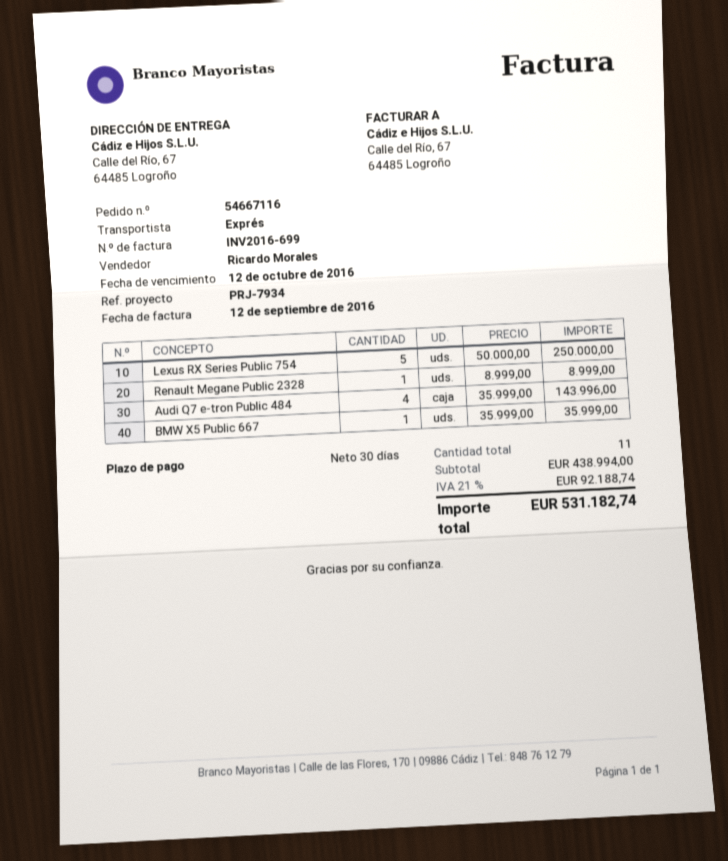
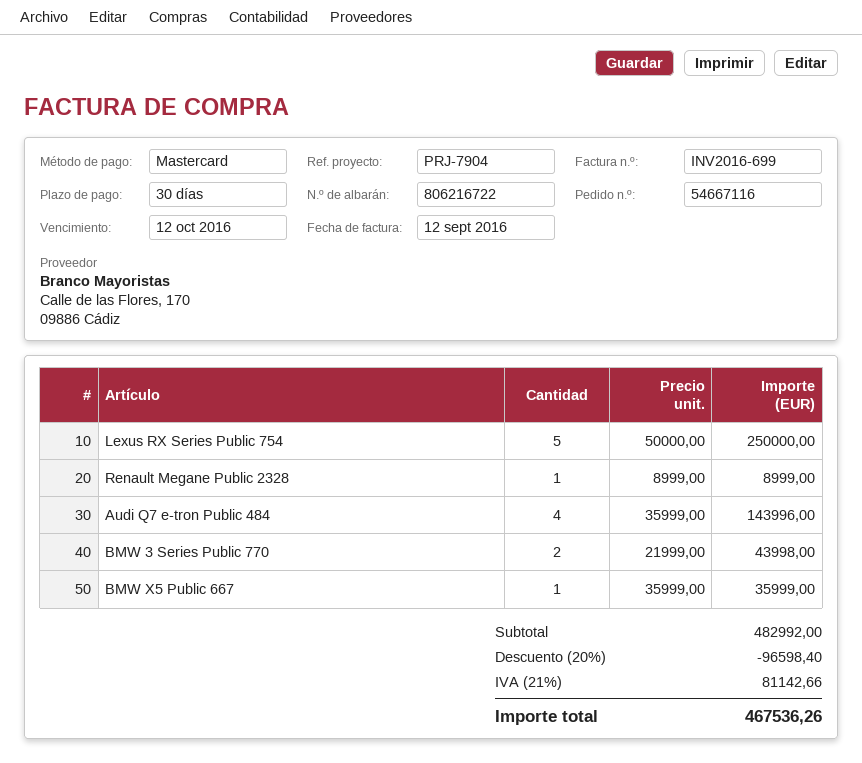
reference: PRJ-7934 -> PRJ-7904
BMW 3 Series Public 770: none -> 2 x 21999.00 = 43998.00
subtotal: 438994.00 -> 482992.00
discount: none -> 20% = 96598.40
tax: 21% = 92188.74 -> 21% = 81142.66
total: 531182.74 -> 467536.26

